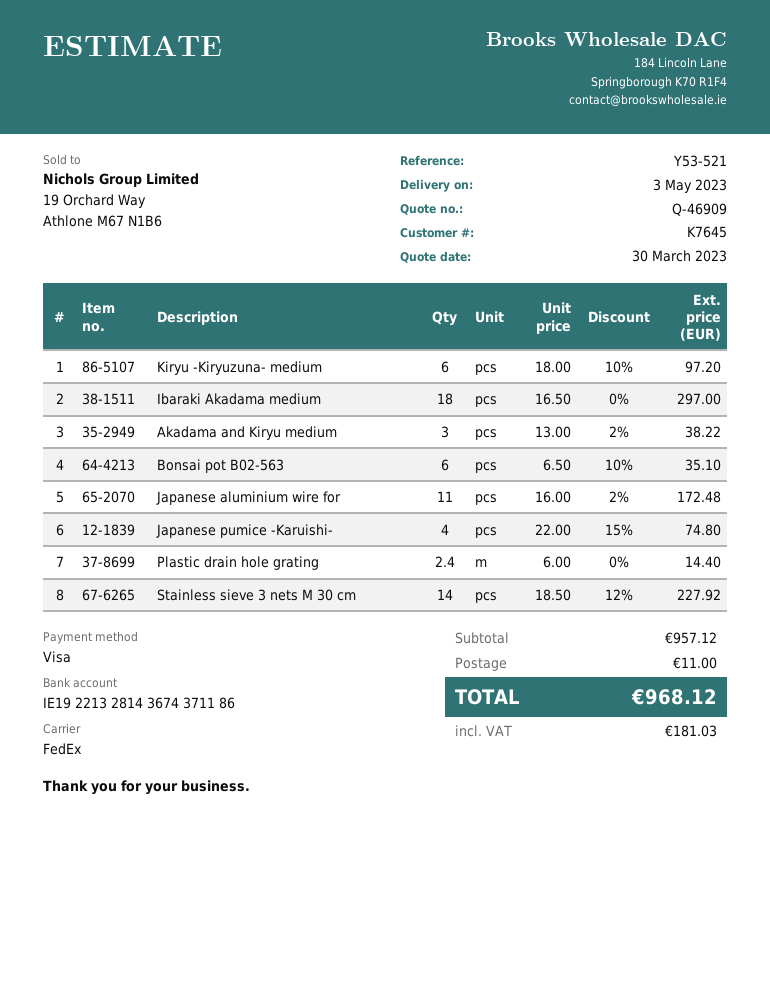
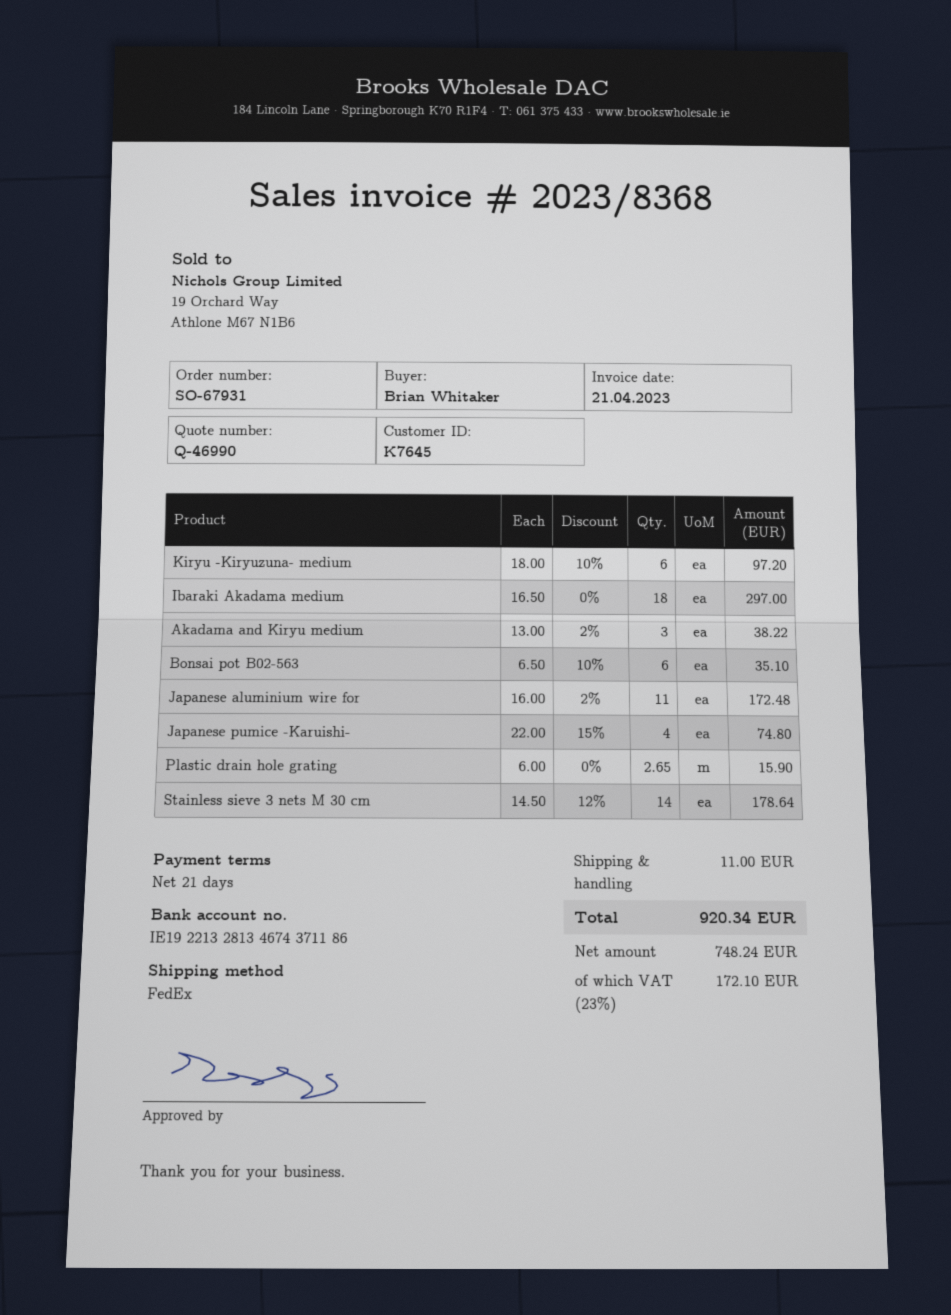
quote number: Q-46909 -> Q-46990
bank account: IE19221328143674371186 -> IE19221328134674371186
Plastic drain hole grating: 2.4 x 6.00 = 14.40 -> 2.65 x 6.00 = 15.90
Stainless sieve 3 nets M 30 cm: 14 x 18.50 - 12% = 227.92 -> 14 x 14.50 - 12% = 178.64
tax: 181.03 -> 172.10
total: 968.12 -> 920.34

